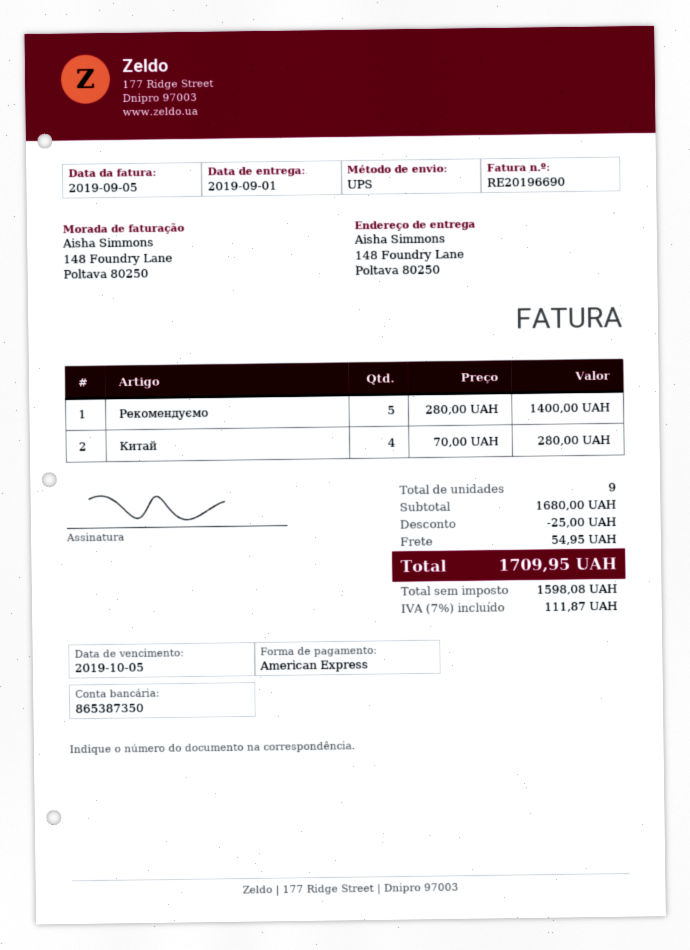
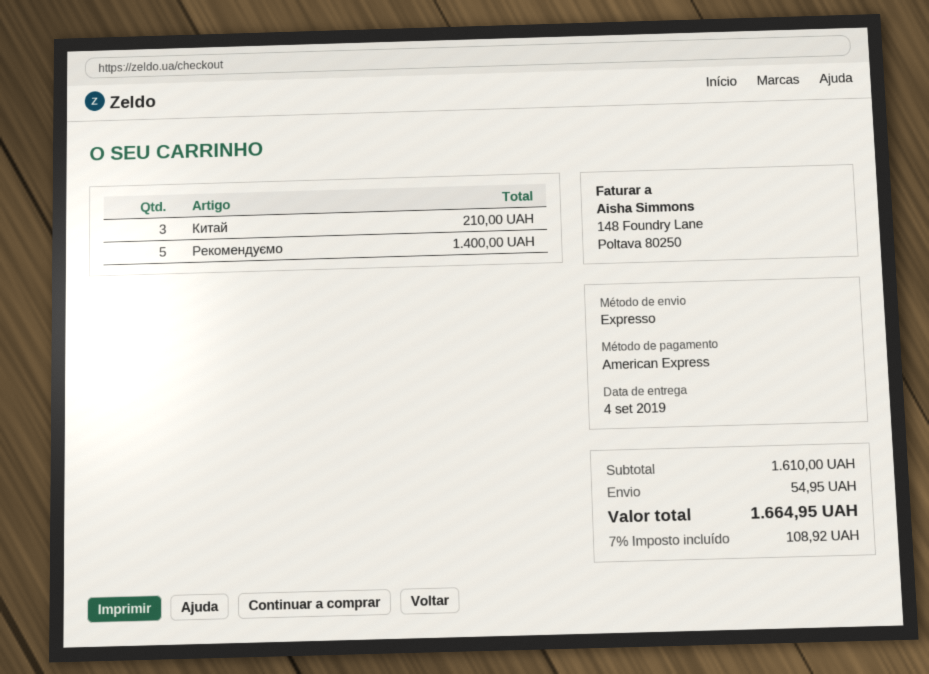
delivery date: 2019-09-01 -> 2019-09-04
shipping method: UPS -> express
Китай: 4 for 280.00 -> 3 for 210.00
subtotal: 1680.00 -> 1610.00
discount: 25.00 -> none
tax: 7% = 111.87 -> 7% = 108.92
total: 1709.95 -> 1664.95

